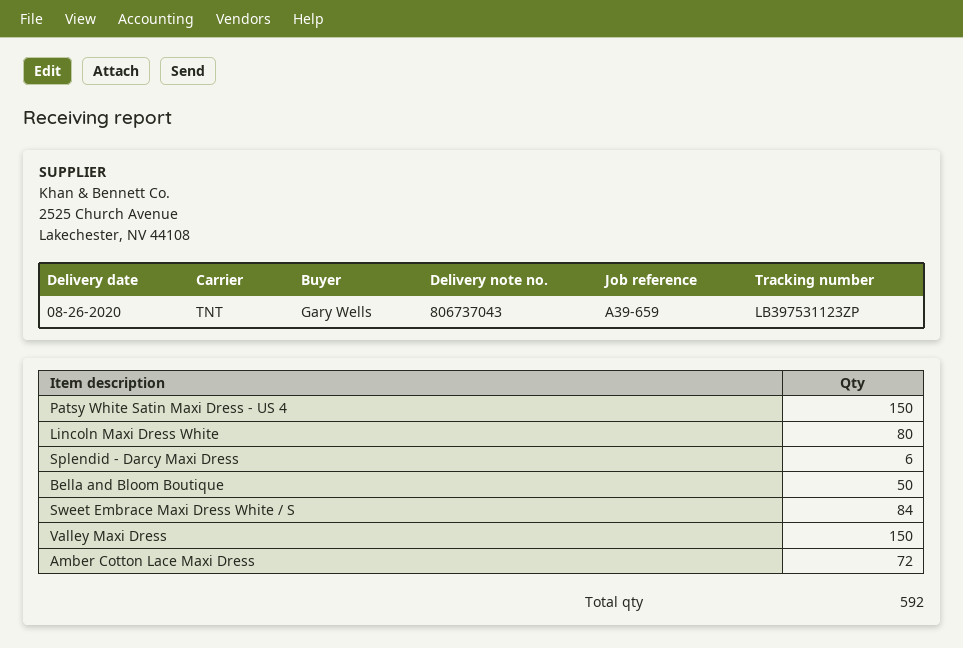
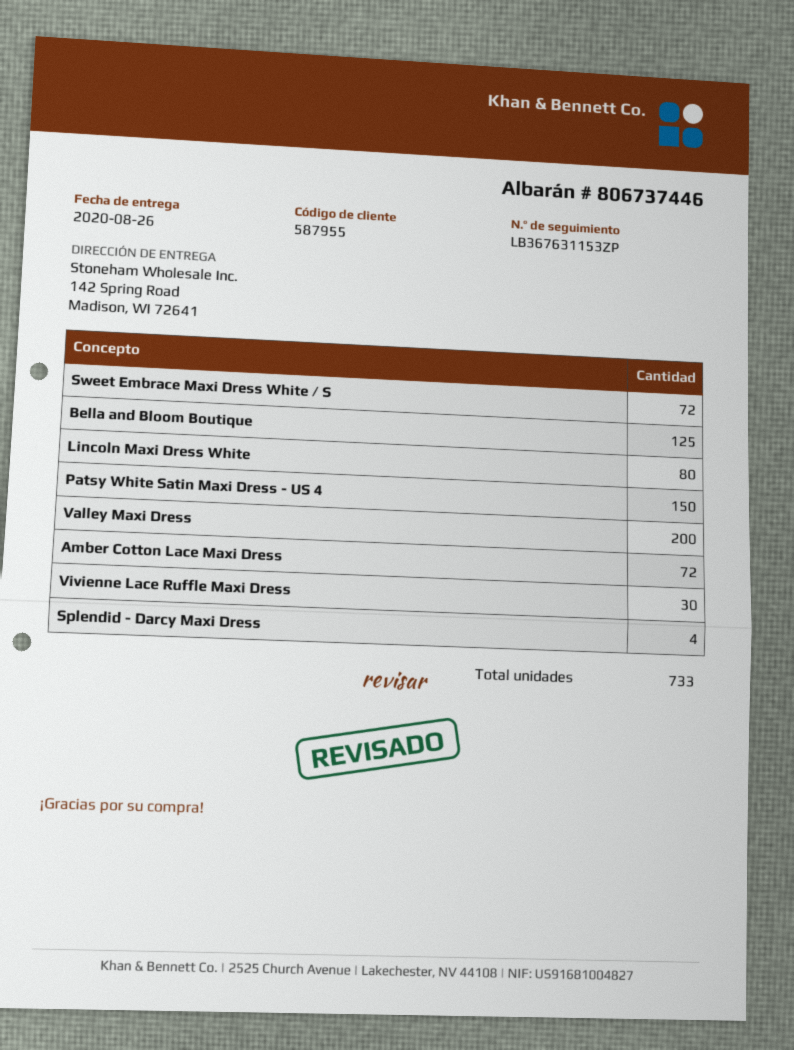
delivery note number: 806737043 -> 806737446
tracking number: LB397531123ZP -> LB367631153ZP
Splendid - Darcy Maxi Dress: 6 -> 4
Bella and Bloom Boutique: 50 -> 125
Sweet Embrace Maxi Dress White / S: 84 -> 72
Valley Maxi Dress: 150 -> 200
Vivienne Lace Ruffle Maxi Dress: none -> 30
total quantity: 592 -> 733

